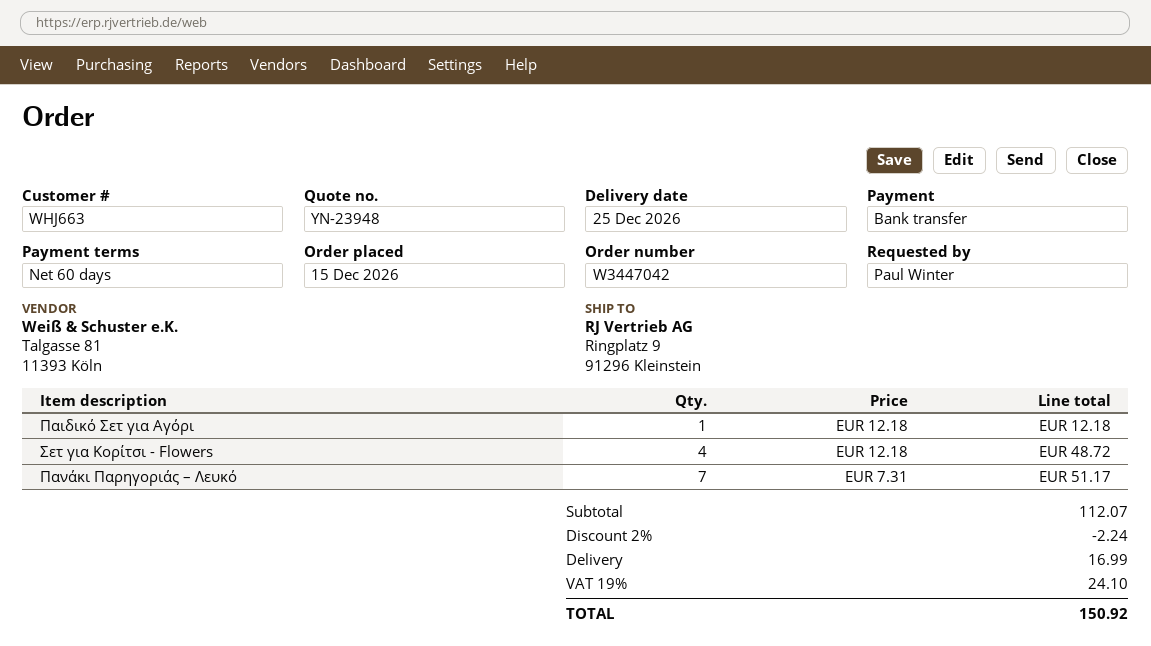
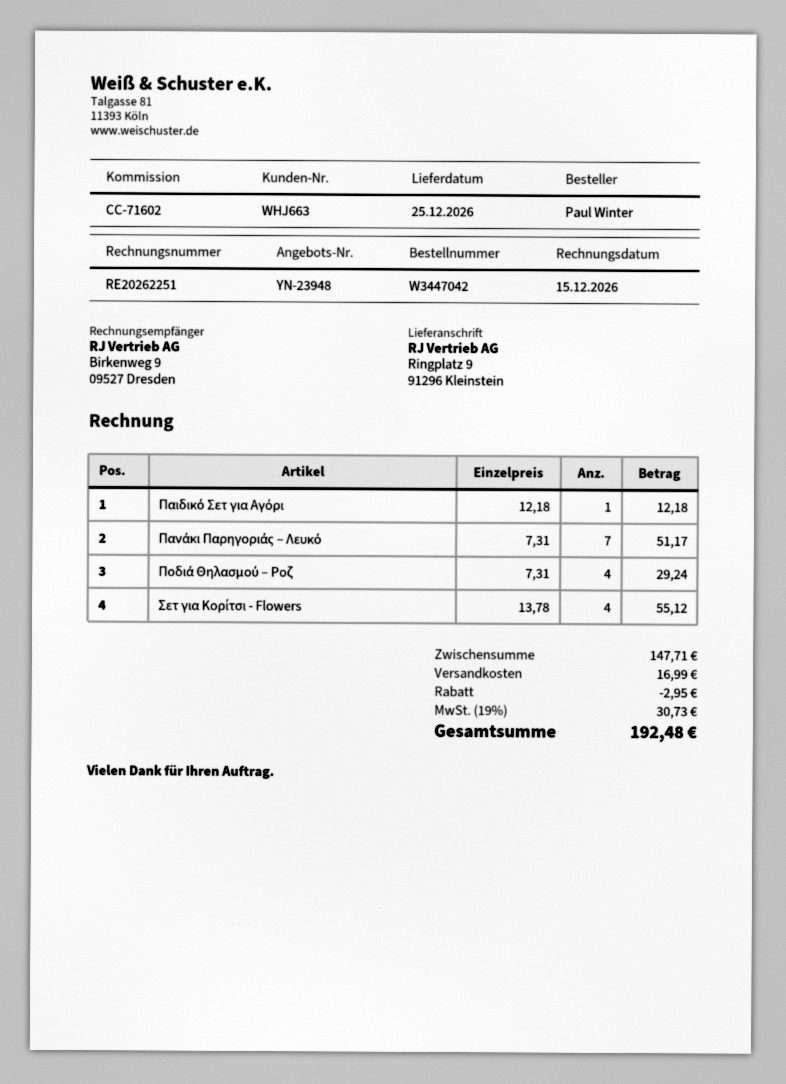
Σετ για Κορίτσι - Flowers: 4 x 12.18 = 48.72 -> 4 x 13.78 = 55.12
Ποδιά Θηλασμού – Ροζ: none -> 4 x 7.31 = 29.24
subtotal: 112.07 -> 147.71
discount: 2.24 -> 2.95
tax: 19% = 24.10 -> 19% = 30.73
total: 150.92 -> 192.48

